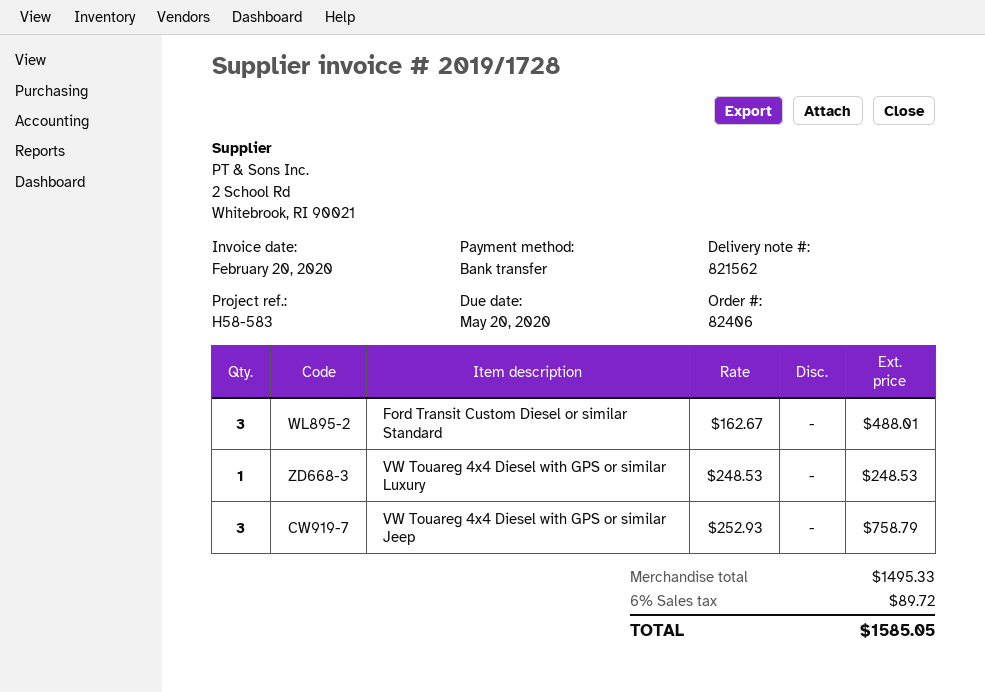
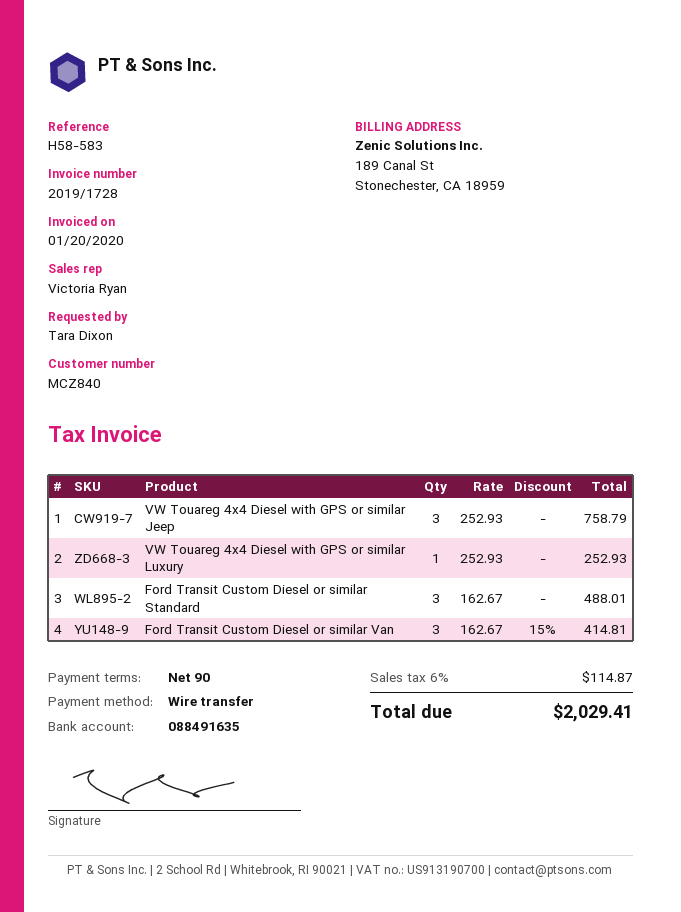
invoice date: 2020-02-20 -> 2020-01-20
VW Touareg 4x4 Diesel with GPS or similar Luxury: 1 x 248.53 = 248.53 -> 1 x 252.93 = 252.93
Ford Transit Custom Diesel or similar Van: none -> 3 x 162.67 - 15% = 414.81
tax: 6% = 89.72 -> 6% = 114.87
total: 1585.05 -> 2029.41

